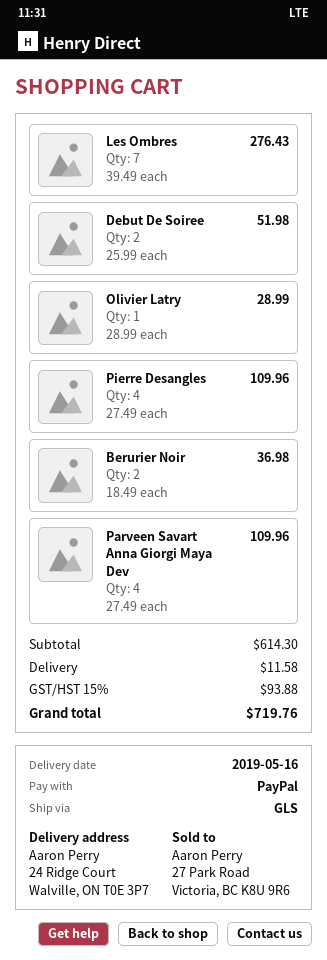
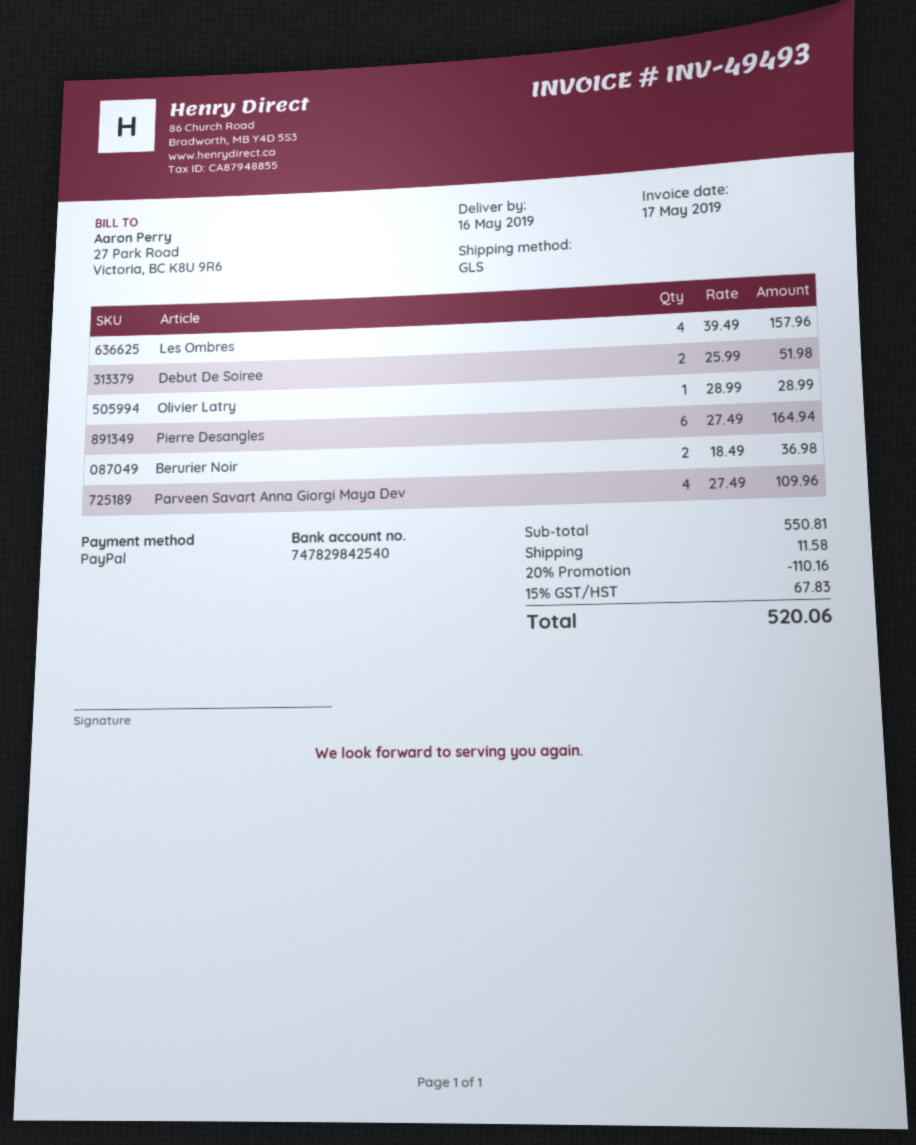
Les Ombres: 7 x 39.49 = 276.43 -> 4 x 39.49 = 157.96
Pierre Desangles: 4 x 27.49 = 109.96 -> 6 x 27.49 = 164.94
subtotal: 614.30 -> 550.81
discount: none -> 20% = 110.16
tax: 15% = 93.88 -> 15% = 67.83
total: 719.76 -> 520.06

